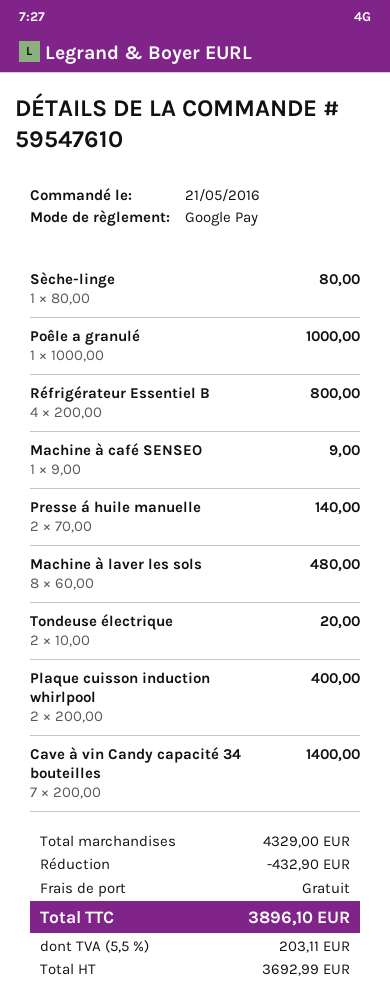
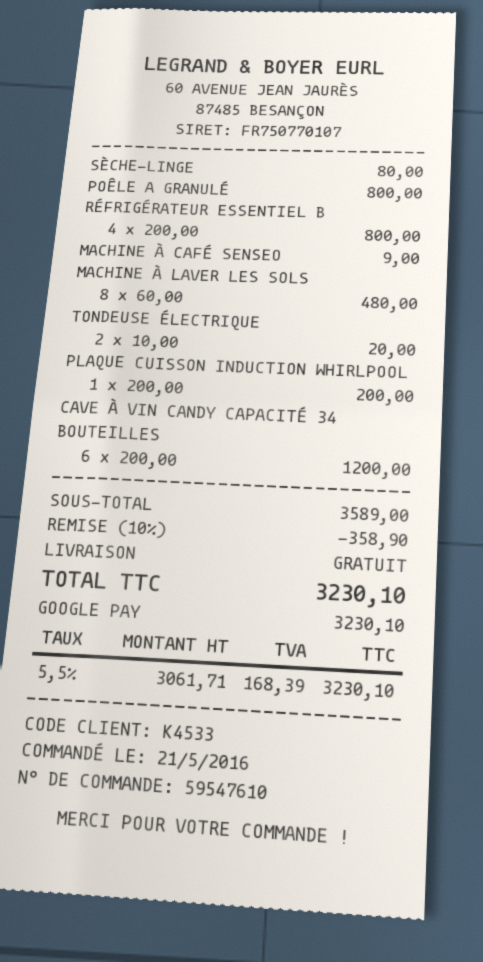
Poêle a granulé: 1 x 1000.00 = 1000.00 -> 1 x 800.00 = 800.00
Presse á huile manuelle: 2 x 70.00 = 140.00 -> none
Plaque cuisson induction whirlpool: 2 x 200.00 = 400.00 -> 1 x 200.00 = 200.00
Cave à vin Candy capacité 34 bouteilles: 7 x 200.00 = 1400.00 -> 6 x 200.00 = 1200.00
subtotal: 4329.00 -> 3589.00
discount: 432.90 -> 358.90
net: 3692.99 -> 3061.71
tax: 5.5% = 203.11 -> 5.5% = 168.39
total: 3896.10 -> 3230.10

